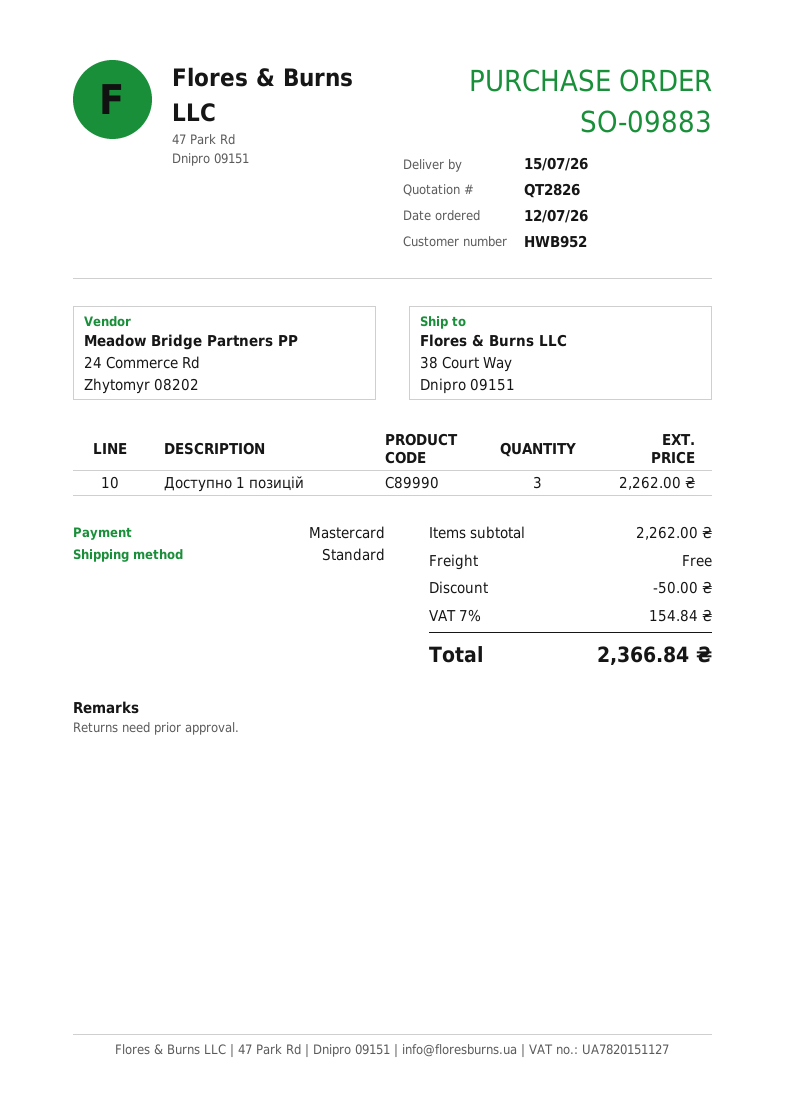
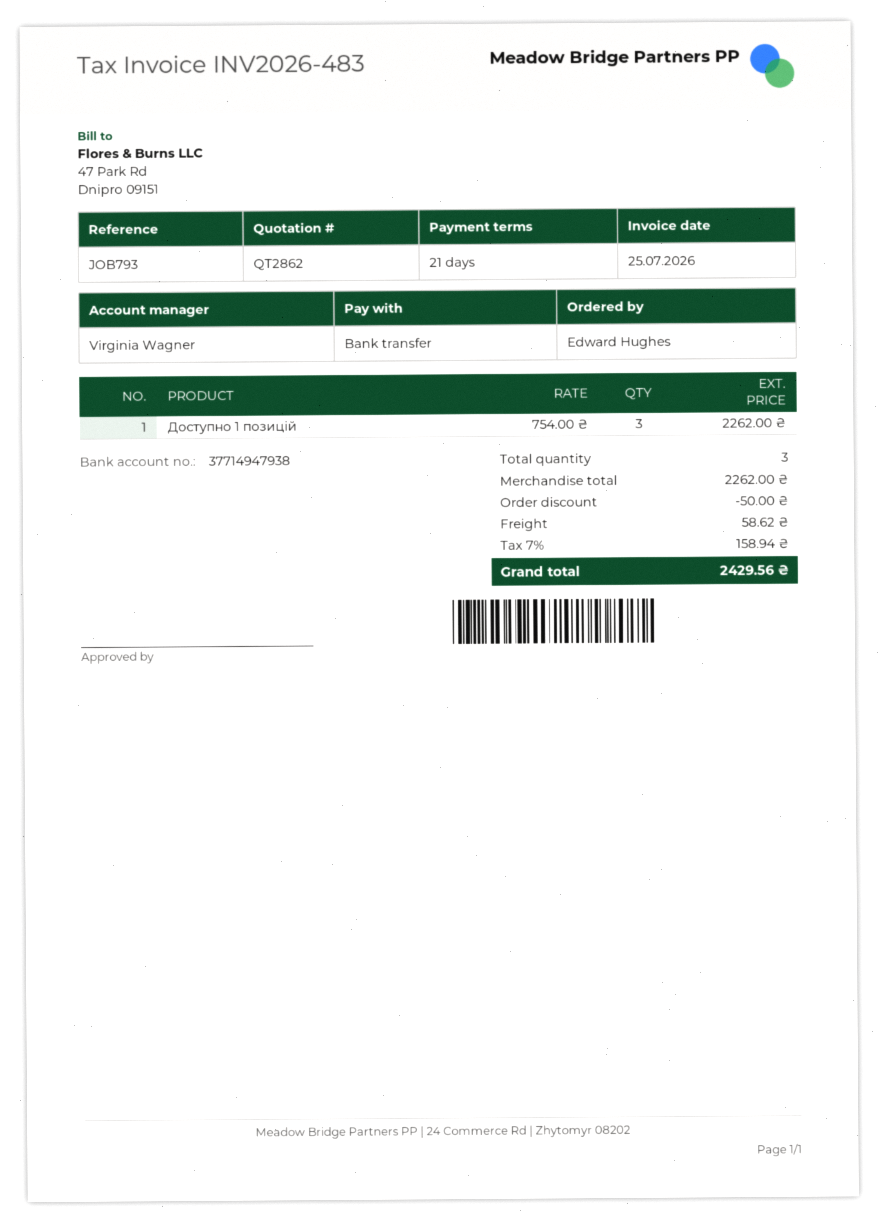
quote number: QT2826 -> QT2862
payment method: Mastercard -> bank transfer
shipping: 0.00 -> 58.62
tax: 7% = 154.84 -> 7% = 158.94
total: 2366.84 -> 2429.56

